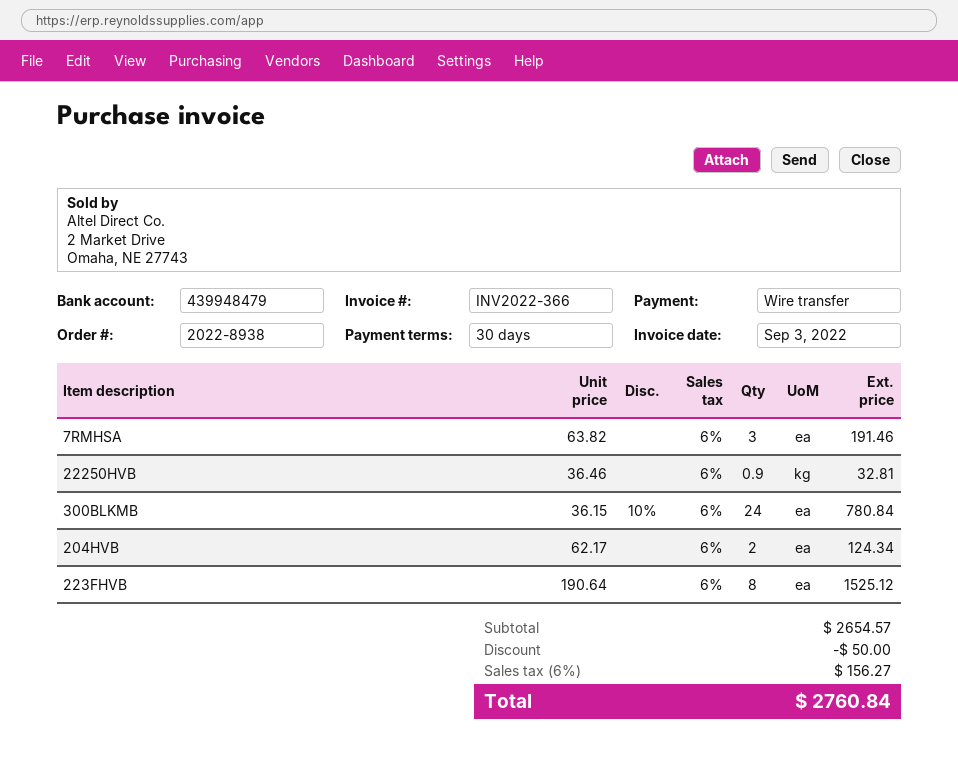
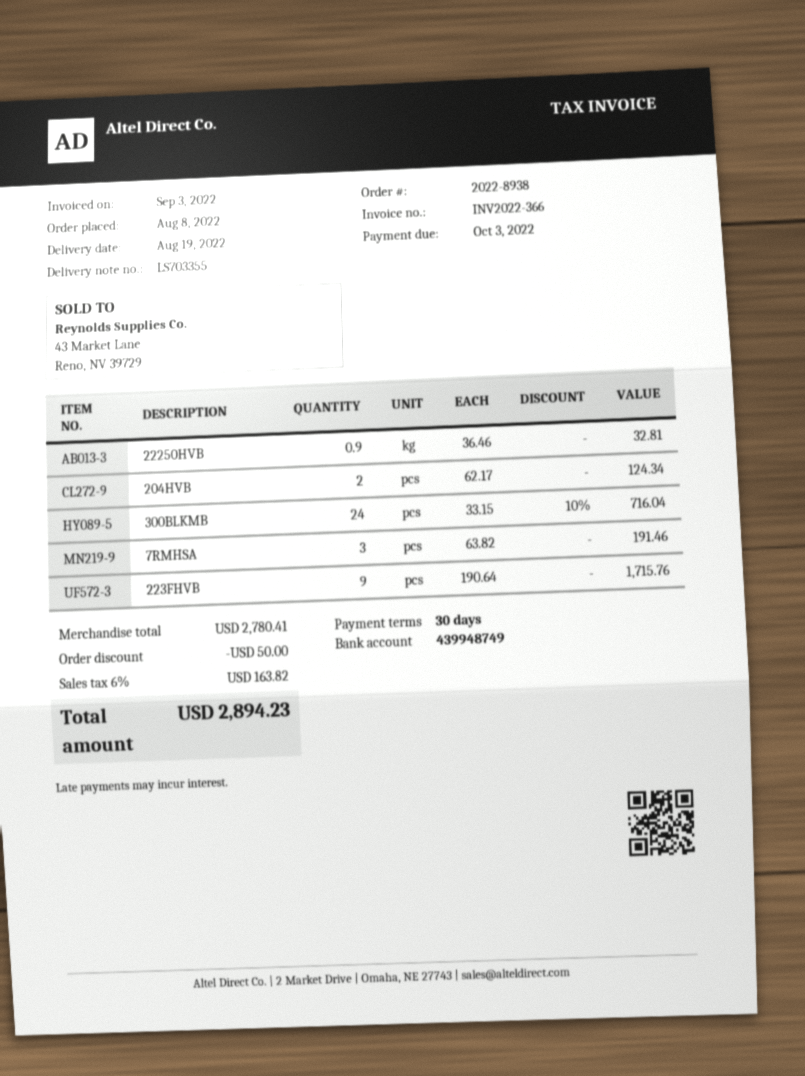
bank account: 439948479 -> 439948749
300BLKMB: 24 x 36.15 - 10% = 780.84 -> 24 x 33.15 - 10% = 716.04
223FHVB: 8 x 190.64 = 1525.12 -> 9 x 190.64 = 1715.76
subtotal: 2654.57 -> 2780.41
tax: 6% = 156.27 -> 6% = 163.82
total: 2760.84 -> 2894.23

